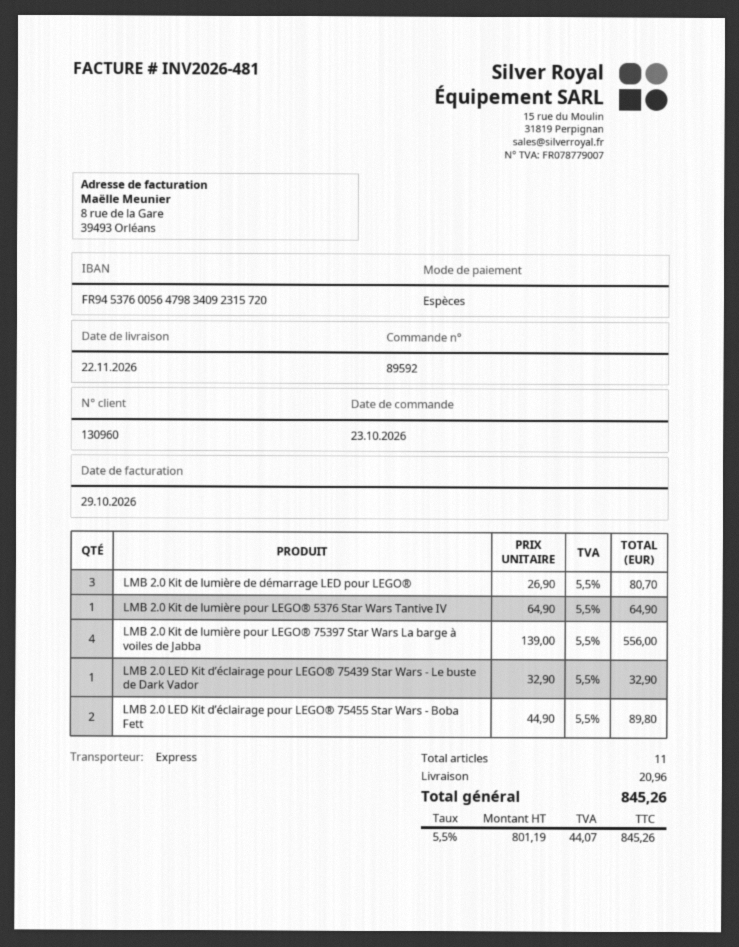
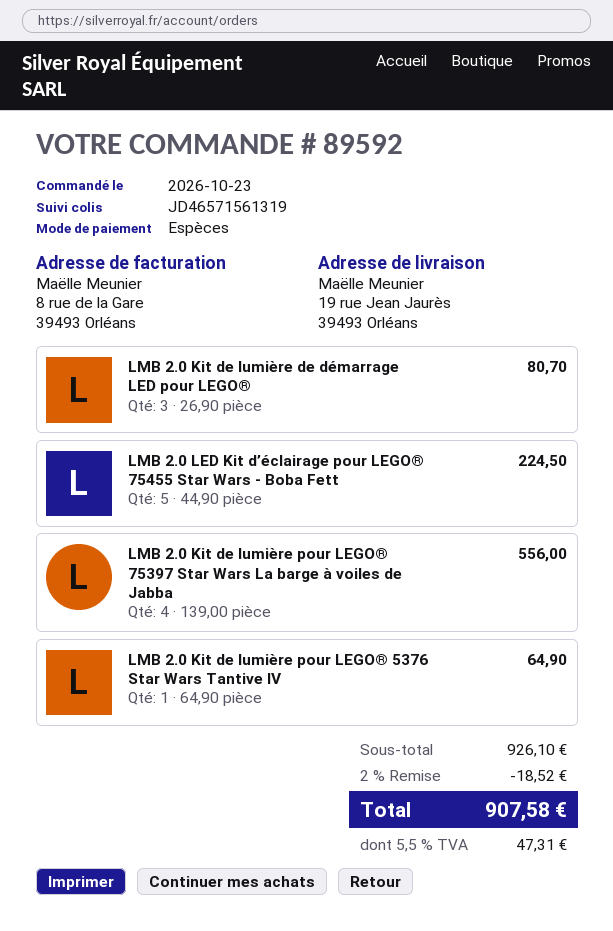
LMB 2.0 LED Kit d’éclairage pour LEGO® 75439 Star Wars - Le buste de Dark Vador: 1 x 32.90 = 32.90 -> none
LMB 2.0 LED Kit d’éclairage pour LEGO® 75455 Star Wars - Boba Fett: 2 x 44.90 = 89.80 -> 5 x 44.90 = 224.50
discount: none -> 2% = 18.52
shipping: 20.96 -> none
tax: 5.5% = 44.07 -> 5.5% = 47.31
total: 845.26 -> 907.58

